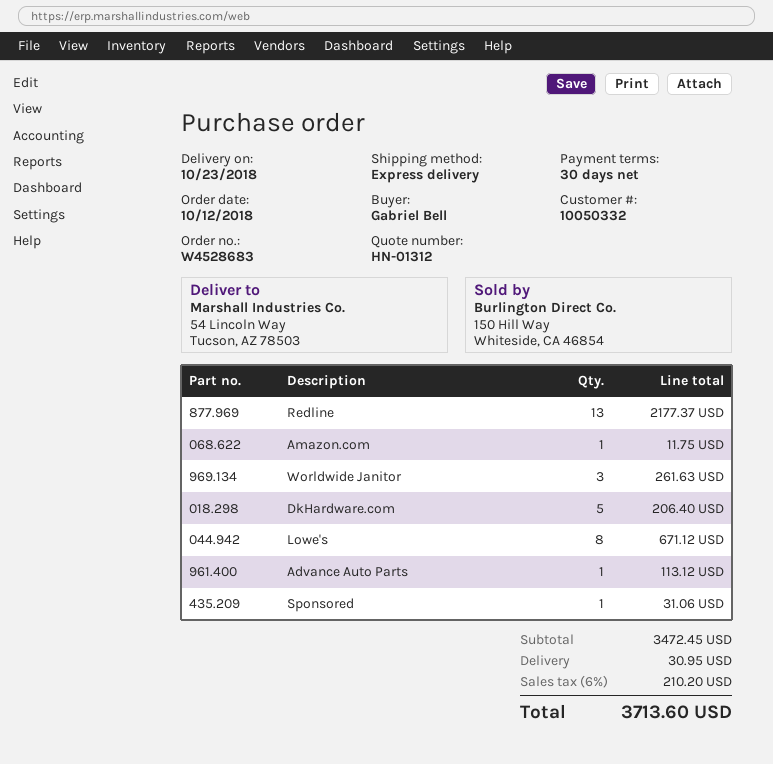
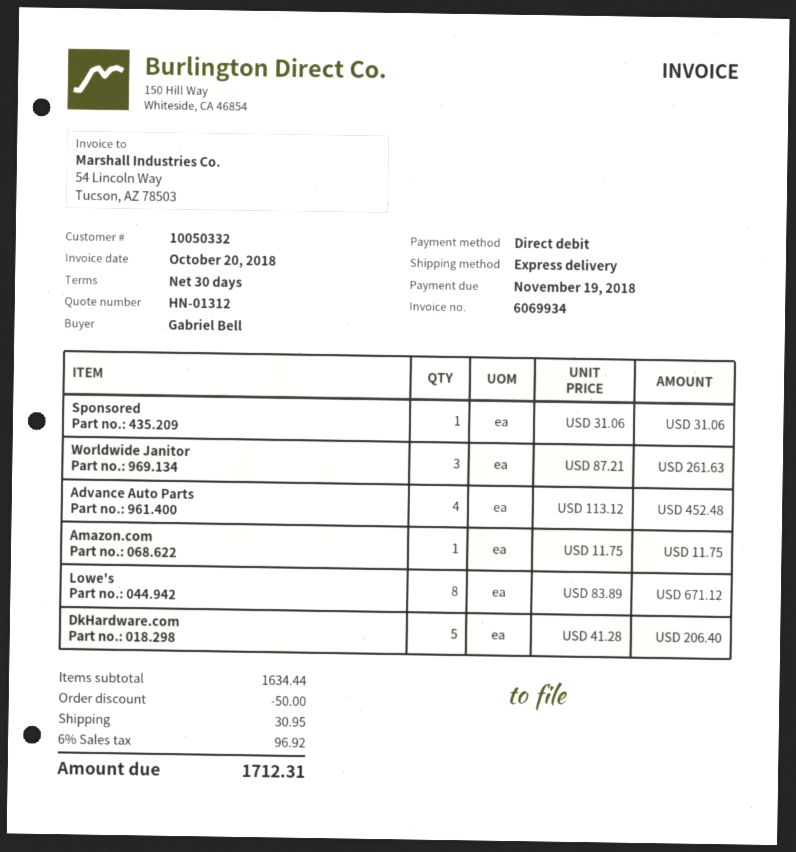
Redline: 13 for 2177.37 -> none
Advance Auto Parts: 1 for 113.12 -> 4 for 452.48
subtotal: 3472.45 -> 1634.44
discount: none -> 50.00
tax: 6% = 210.20 -> 6% = 96.92
total: 3713.60 -> 1712.31

